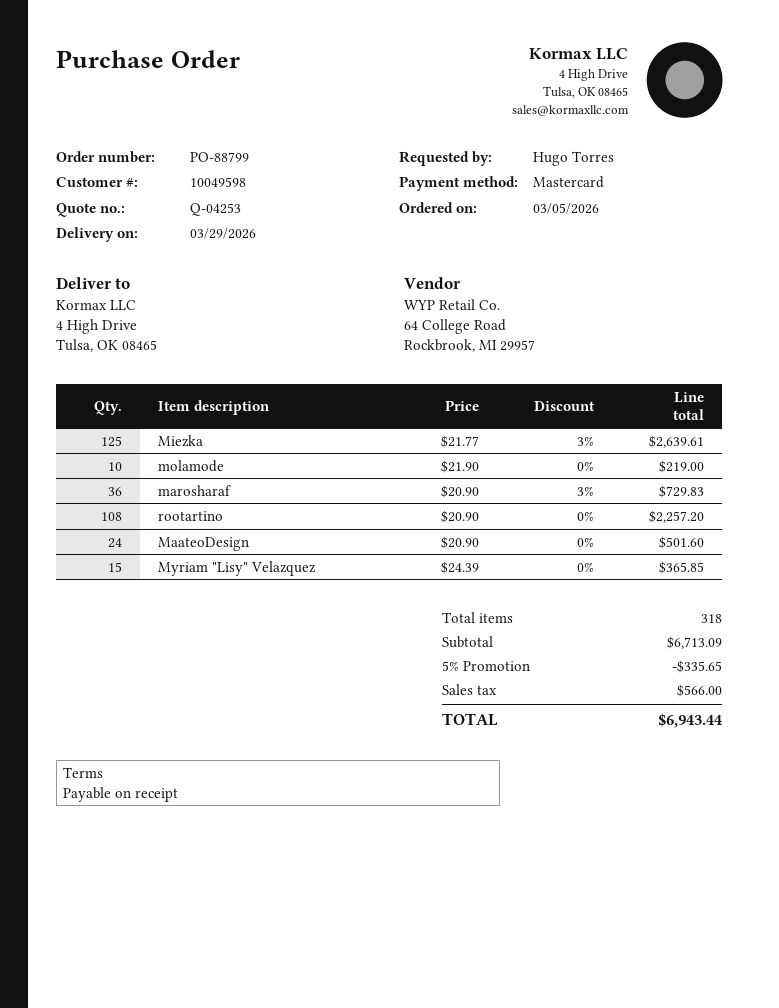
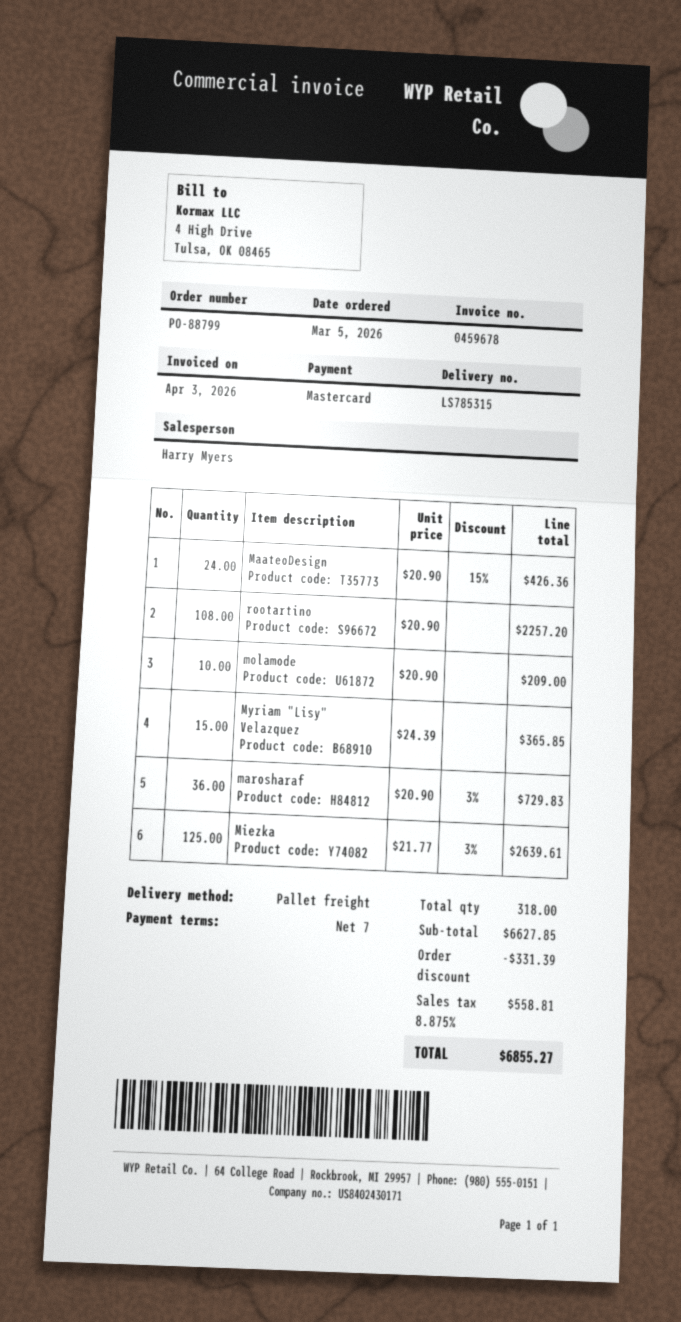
payment terms: on receipt -> 7 days
molamode: 10 x 21.90 = 219.00 -> 10 x 20.90 = 209.00
MaateoDesign: 24 x 20.90 = 501.60 -> 24 x 20.90 - 15% = 426.36
subtotal: 6713.09 -> 6627.85
discount: 335.65 -> 331.39
tax: 566.00 -> 558.81
total: 6943.44 -> 6855.27

